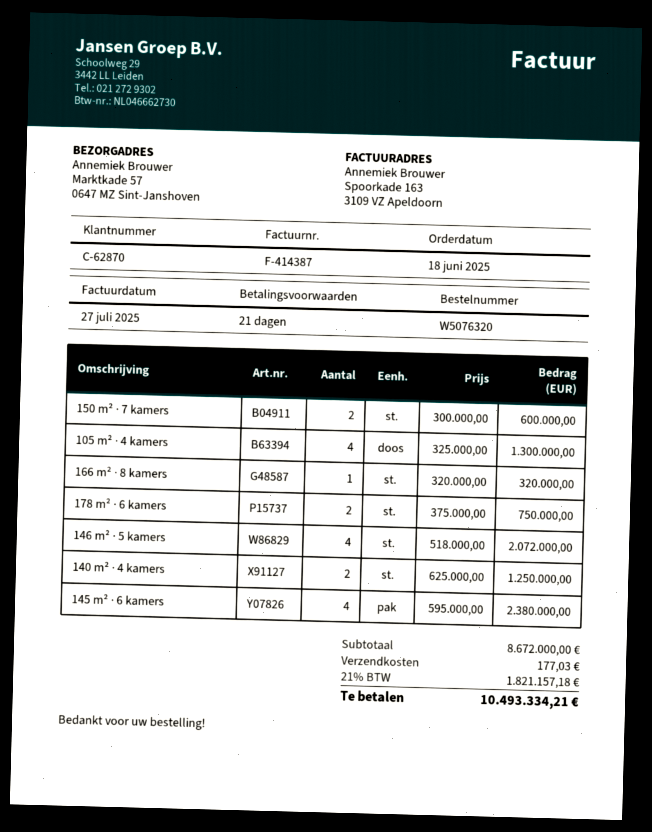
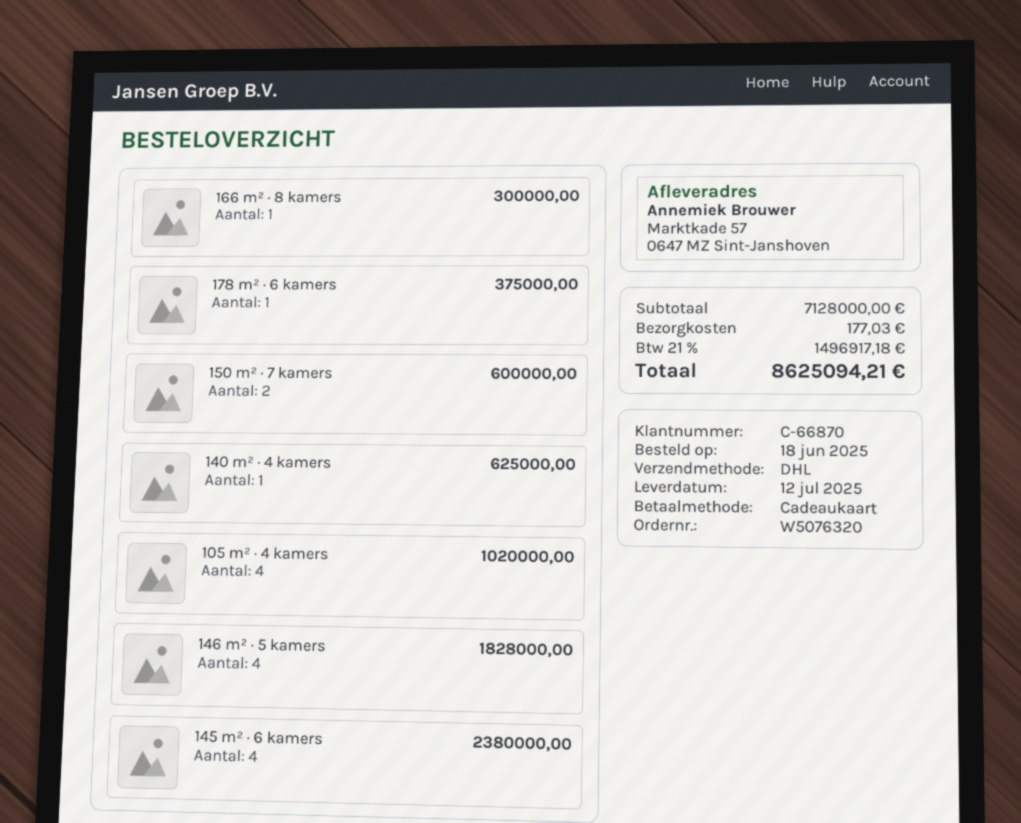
customer number: C-62870 -> C-66870
105 m² · 4 kamers: 4 for 1300000.00 -> 4 for 1020000.00
166 m² · 8 kamers: 1 for 320000.00 -> 1 for 300000.00
178 m² · 6 kamers: 2 for 750000.00 -> 1 for 375000.00
146 m² · 5 kamers: 4 for 2072000.00 -> 4 for 1828000.00
140 m² · 4 kamers: 2 for 1250000.00 -> 1 for 625000.00
subtotal: 8672000.00 -> 7128000.00
tax: 21% = 1821157.18 -> 21% = 1496917.18
total: 10493334.21 -> 8625094.21

